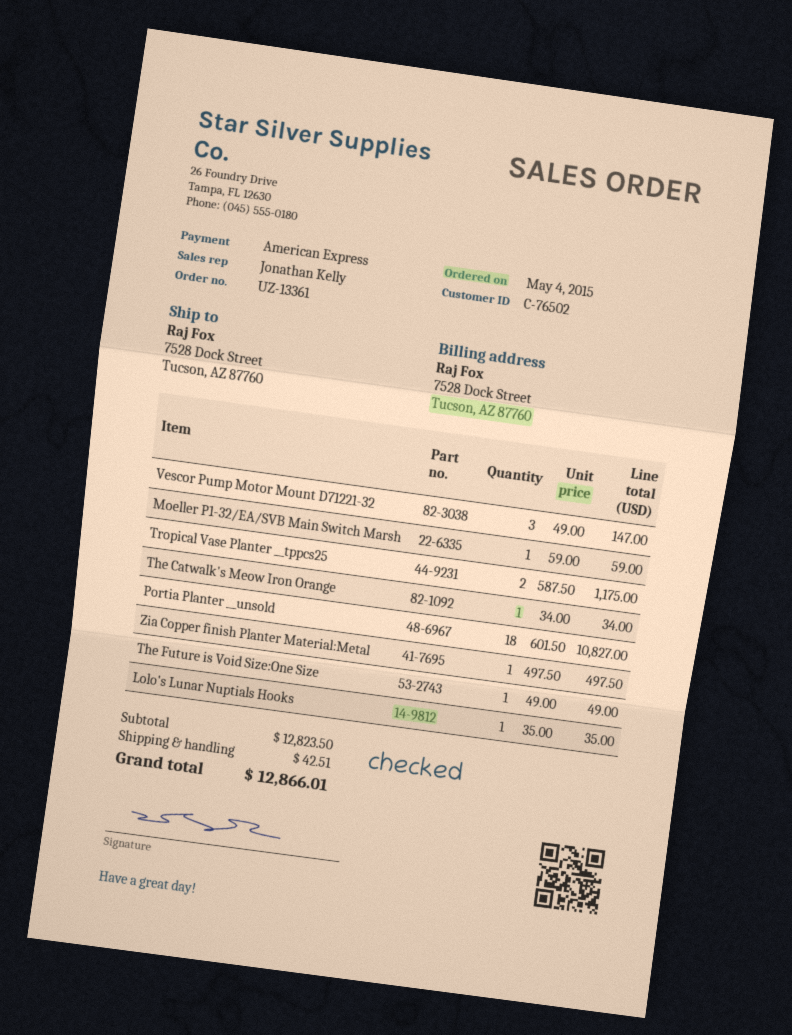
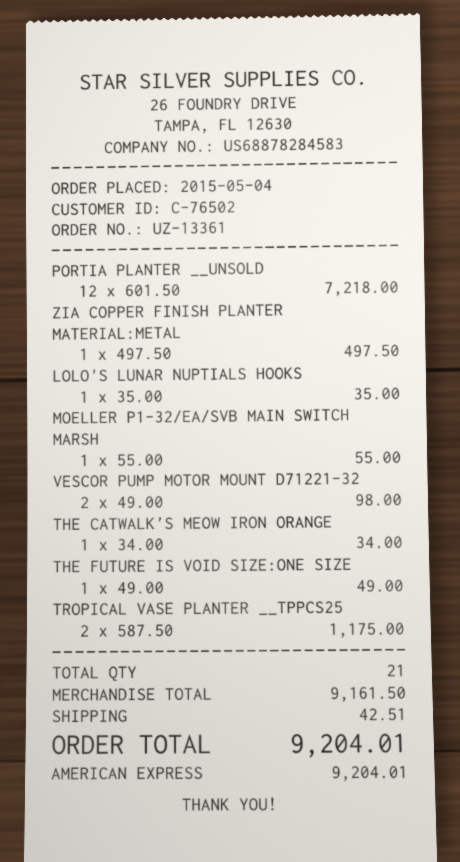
Vescor Pump Motor Mount D71221-32: 3 x 49.00 = 147.00 -> 2 x 49.00 = 98.00
Moeller P1-32/EA/SVB Main Switch Marsh: 1 x 59.00 = 59.00 -> 1 x 55.00 = 55.00
Portia Planter __unsold: 18 x 601.50 = 10827.00 -> 12 x 601.50 = 7218.00
subtotal: 12823.50 -> 9161.50
total: 12866.01 -> 9204.01

